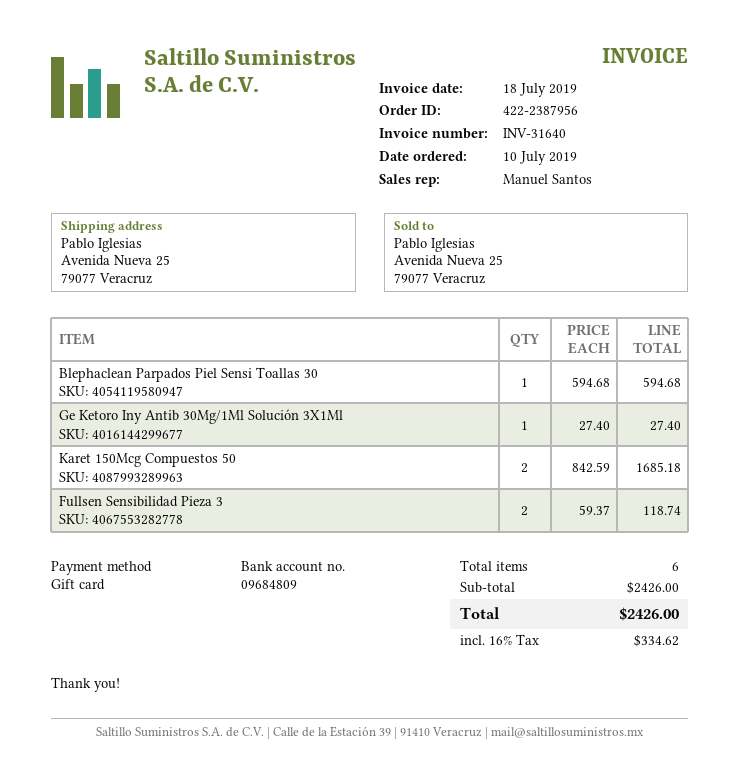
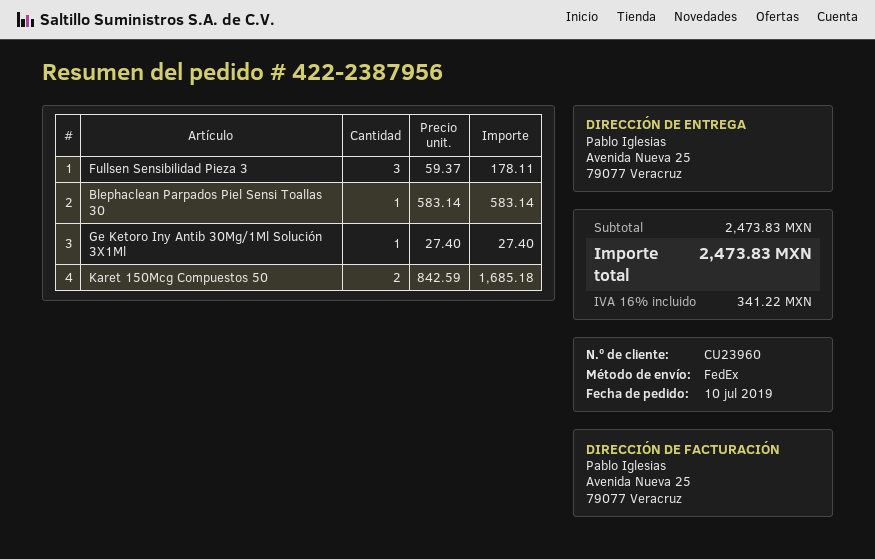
Blephaclean Parpados Piel Sensi Toallas 30: 1 x 594.68 = 594.68 -> 1 x 583.14 = 583.14
Fullsen Sensibilidad Pieza 3: 2 x 59.37 = 118.74 -> 3 x 59.37 = 178.11
subtotal: 2426.00 -> 2473.83
tax: 16% = 334.62 -> 16% = 341.22
total: 2426.00 -> 2473.83

